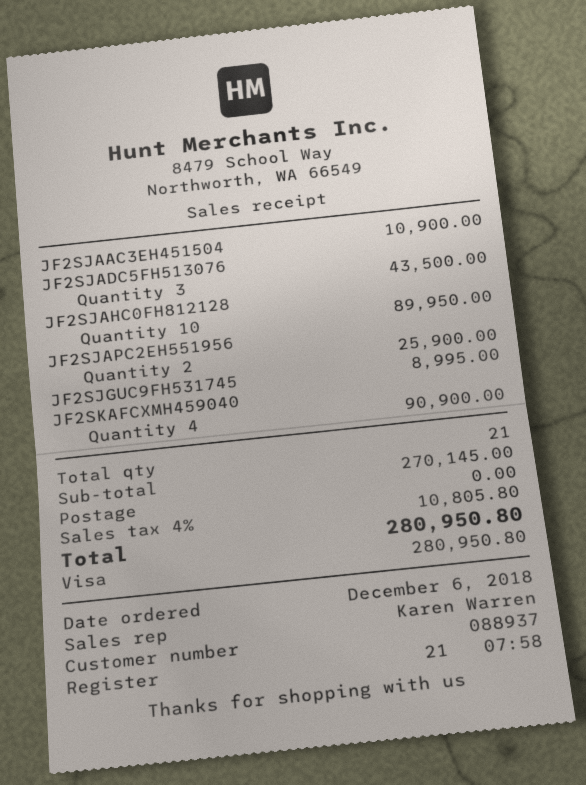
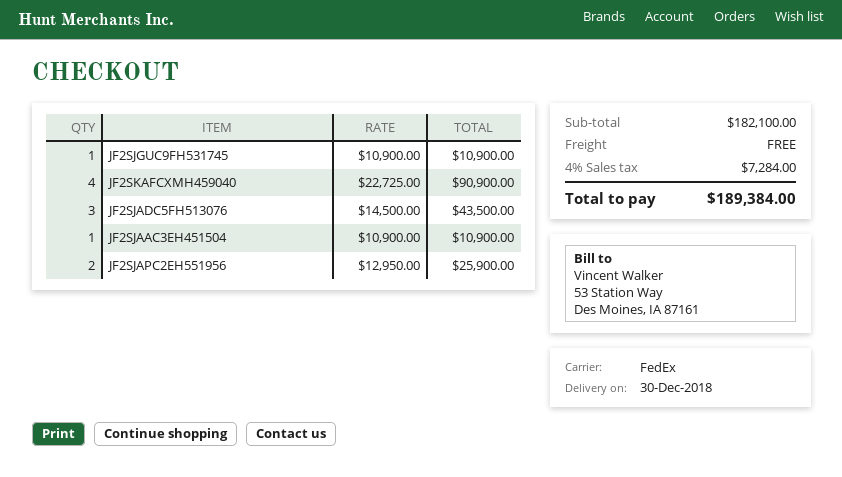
JF2SJAHC0FH812128: 10 for 89950.00 -> none
JF2SJGUC9FH531745: 1 for 8995.00 -> 1 for 10900.00
subtotal: 270145.00 -> 182100.00
tax: 4% = 10805.80 -> 4% = 7284.00
total: 280950.80 -> 189384.00

